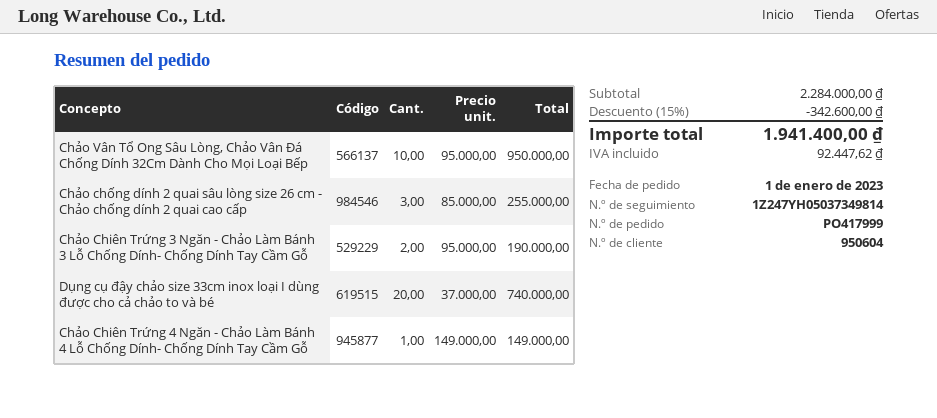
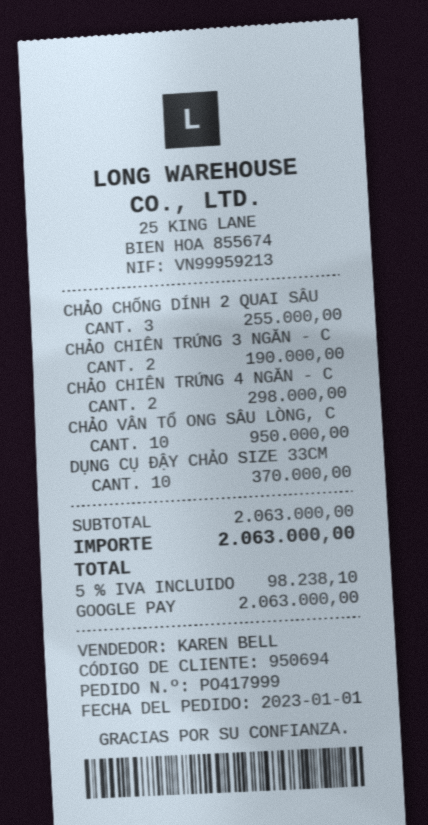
customer number: 950604 -> 950694
Dụng cụ đậy chảo size 33cm inox loại I dùng được cho cả chảo to và bé: 20 for 740000.00 -> 10 for 370000.00
Chảo Chiên Trứng 4 Ngăn - Chảo Làm Bánh 4 Lỗ Chống Dính- Chống Dính Tay Cầm Gỗ: 1 for 149000.00 -> 2 for 298000.00
subtotal: 2284000.00 -> 2063000.00
discount: 15% = 342600.00 -> none
tax: 92447.62 -> 98238.10
total: 1941400.00 -> 2063000.00

